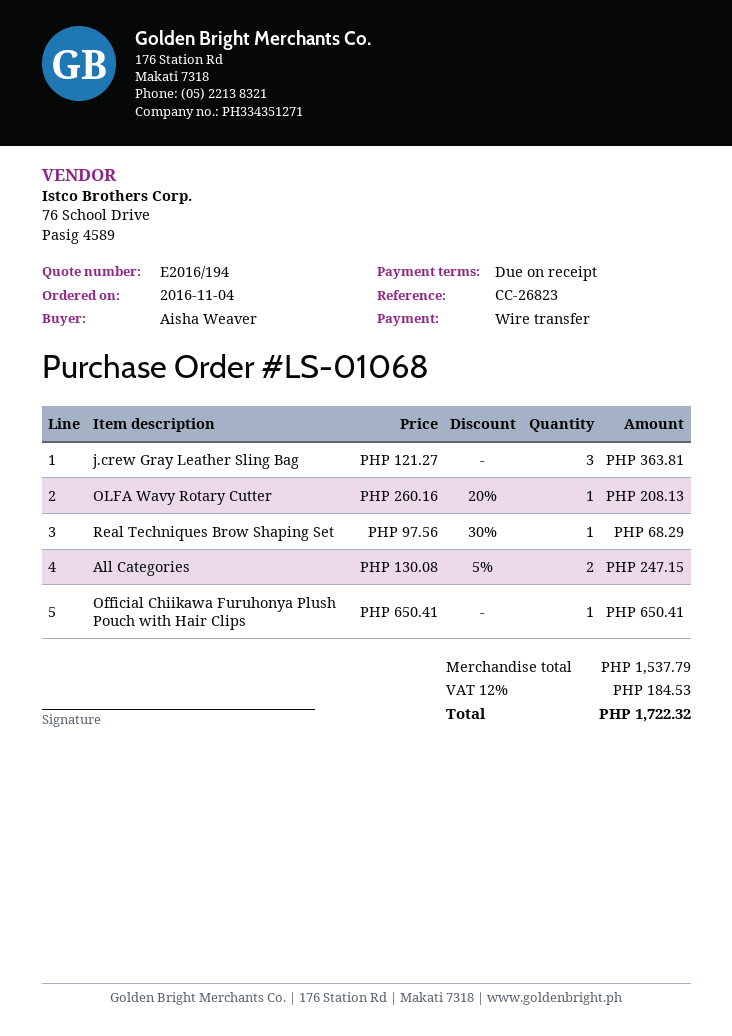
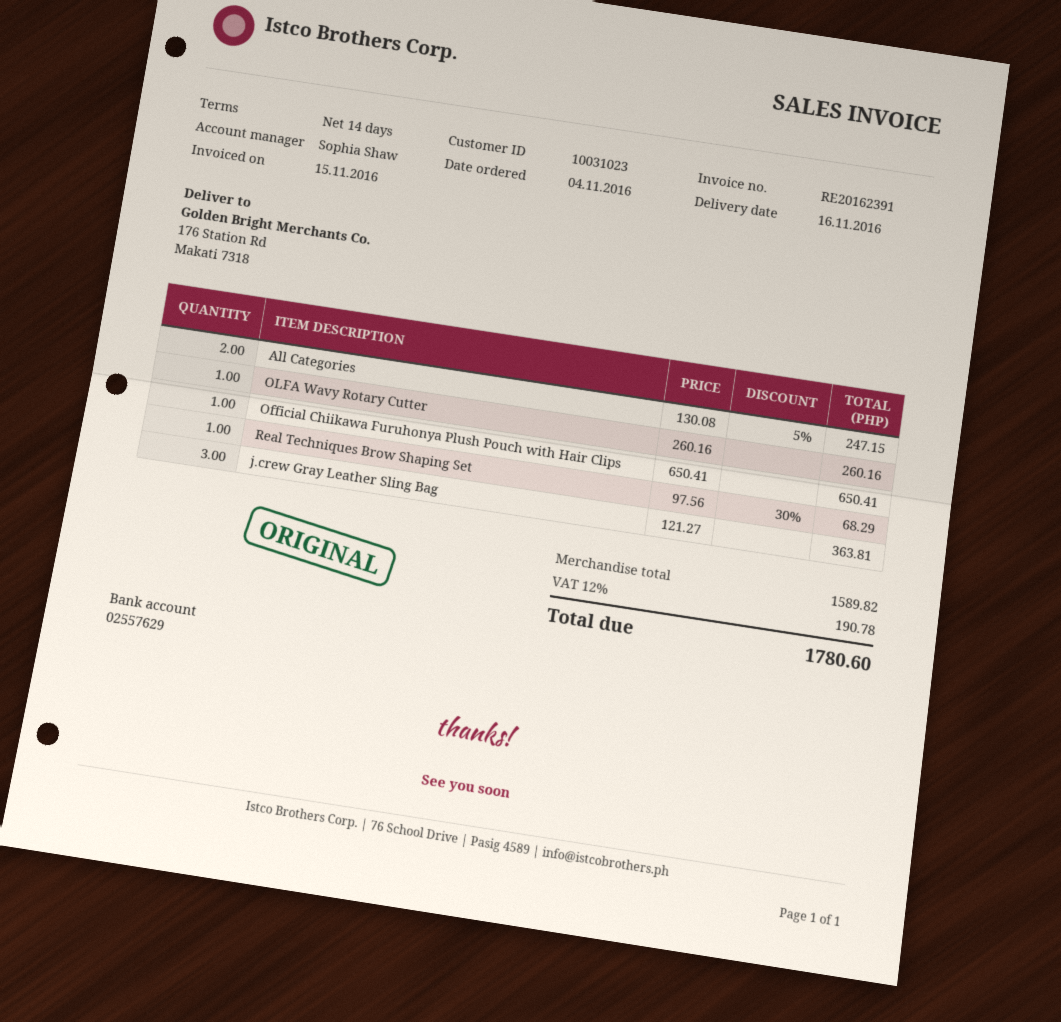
payment terms: on receipt -> 14 days
OLFA Wavy Rotary Cutter: 1 x 260.16 - 20% = 208.13 -> 1 x 260.16 = 260.16
subtotal: 1537.79 -> 1589.82
tax: 12% = 184.53 -> 12% = 190.78
total: 1722.32 -> 1780.60

